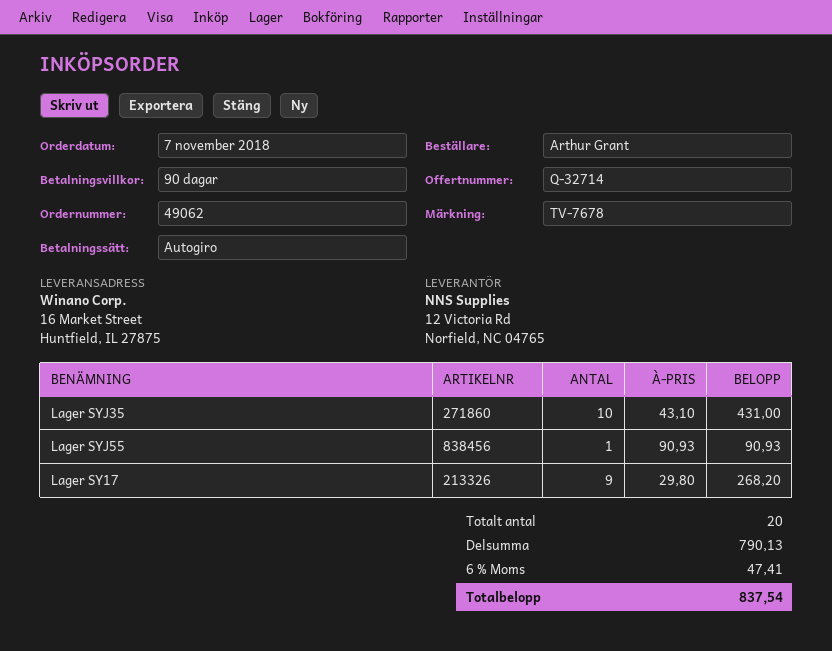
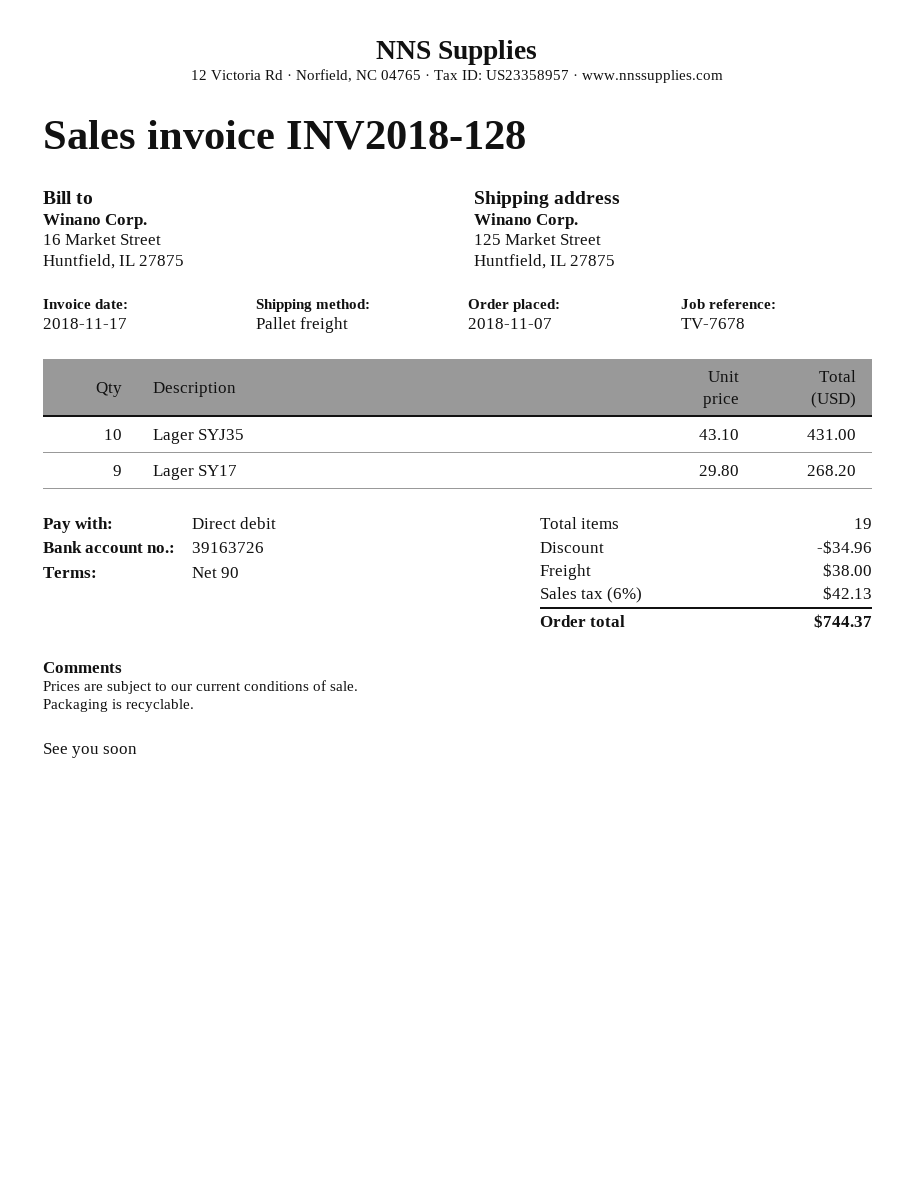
ship to: 16 Market Street, Huntfield, IL 27875 -> 125 Market Street, Huntfield, IL 27875
Lager SYJ55: 1 x 90.93 = 90.93 -> none
total quantity: 20 -> 19
discount: none -> 34.96
shipping: none -> 38.00
tax: 6% = 47.41 -> 6% = 42.13
total: 837.54 -> 744.37

